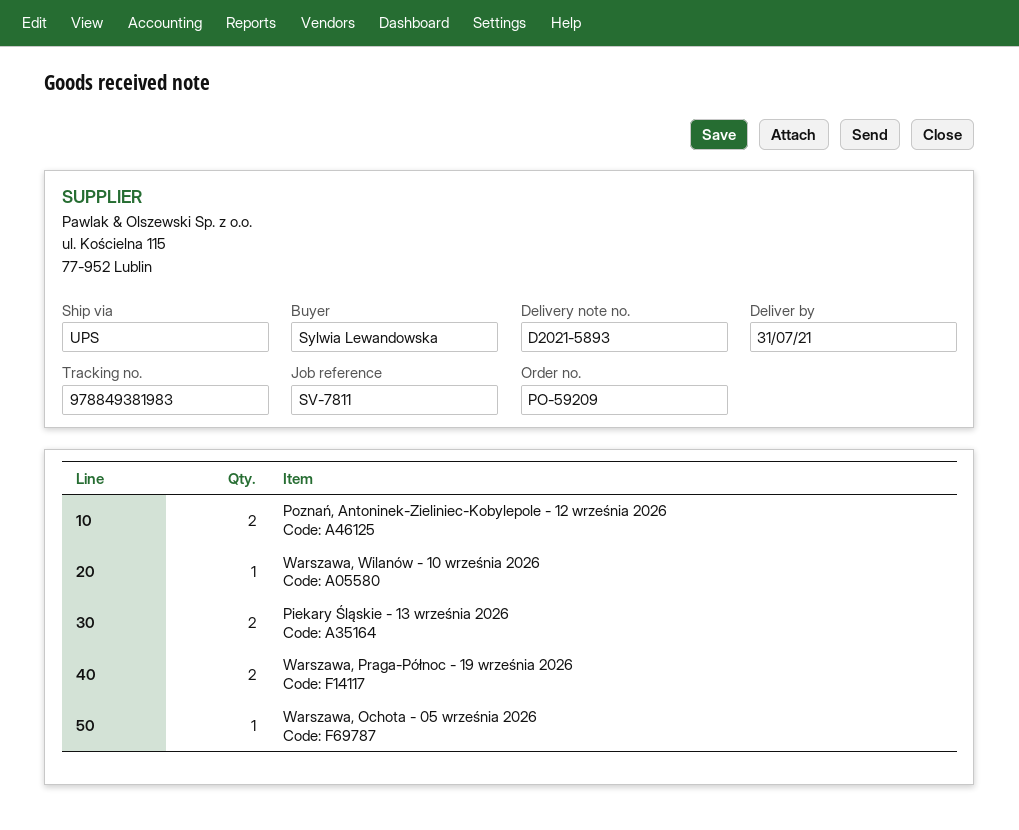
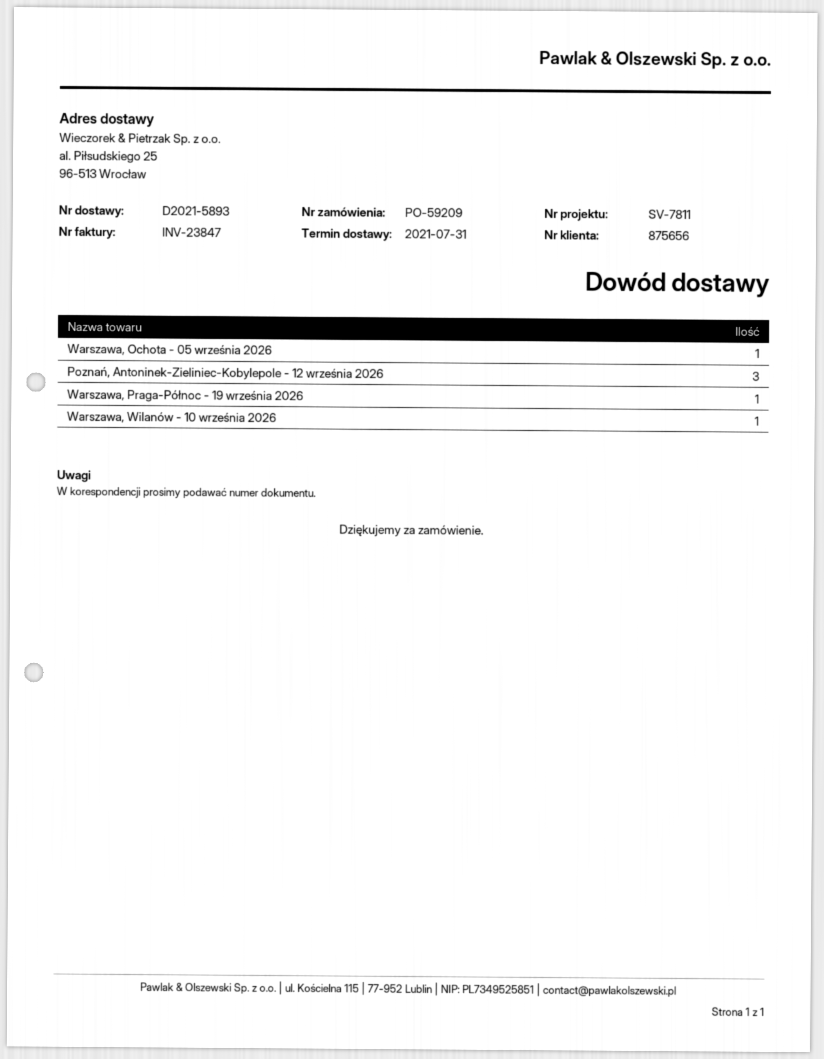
Poznań, Antoninek-Zieliniec-Kobylepole - 12 września 2026: 2 -> 3
Piekary Śląskie - 13 września 2026: 2 -> none
Warszawa, Praga-Północ - 19 września 2026: 2 -> 1

